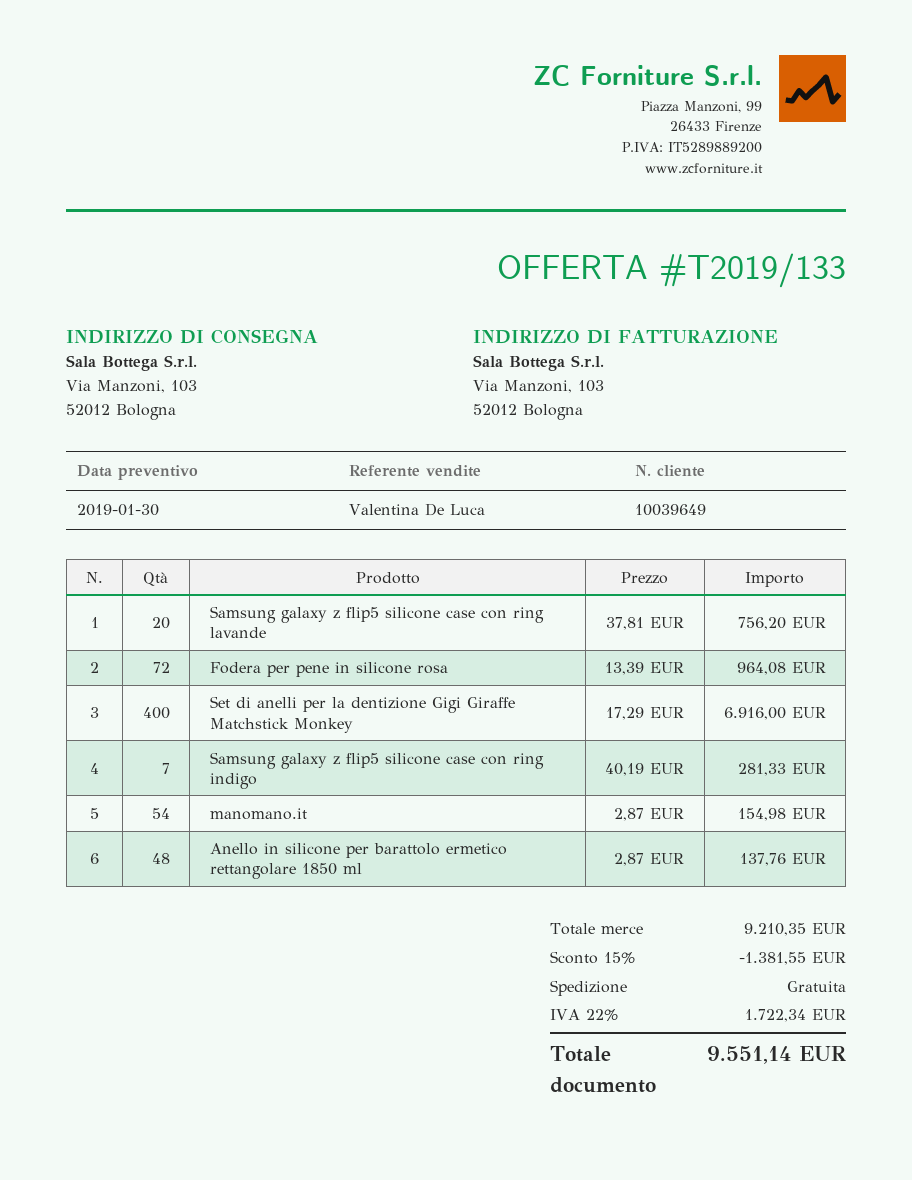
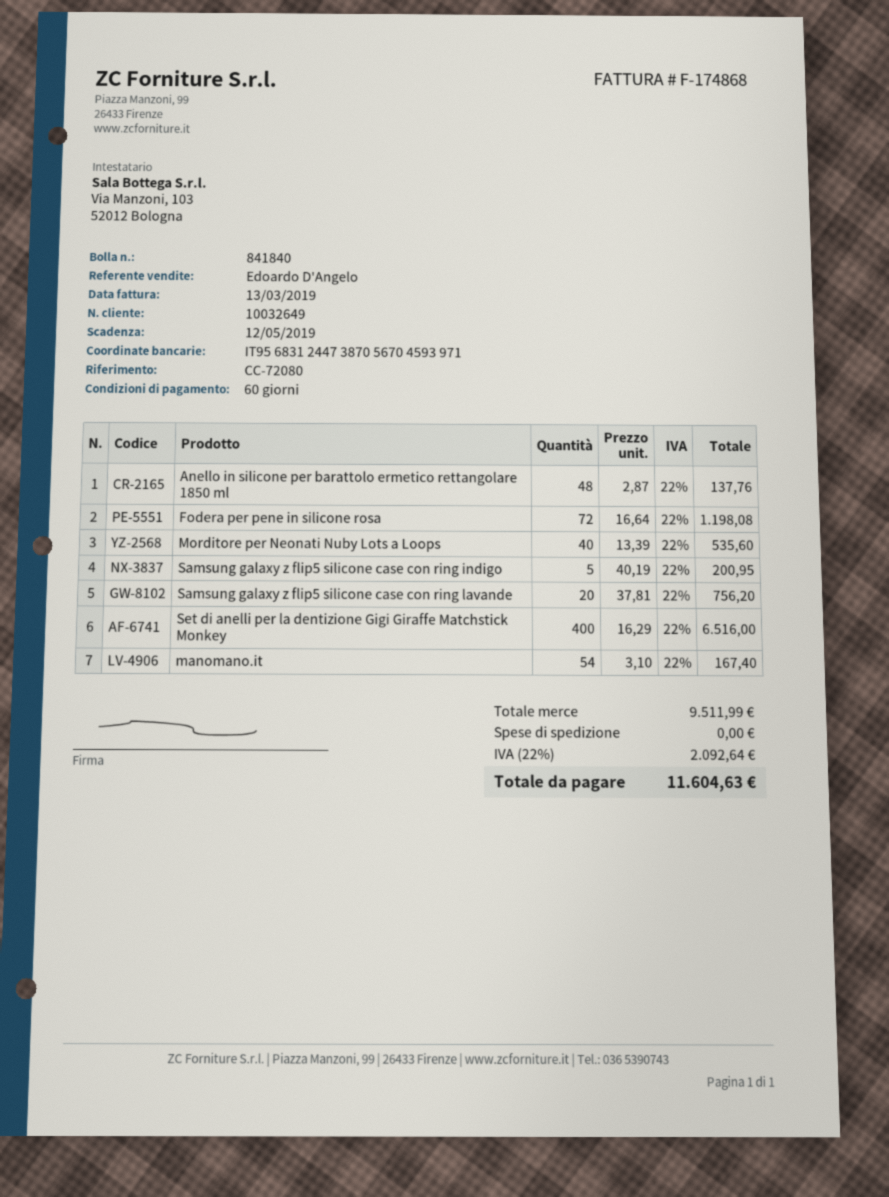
customer number: 10039649 -> 10032649
sales rep: Valentina De Luca -> Edoardo D'Angelo
Fodera per pene in silicone rosa: 72 x 13.39 = 964.08 -> 72 x 16.64 = 1198.08
Set di anelli per la dentizione Gigi Giraffe Matchstick Monkey: 400 x 17.29 = 6916.00 -> 400 x 16.29 = 6516.00
Samsung galaxy z flip5 silicone case con ring indigo: 7 x 40.19 = 281.33 -> 5 x 40.19 = 200.95
manomano.it: 54 x 2.87 = 154.98 -> 54 x 3.10 = 167.40
Morditore per Neonati Nuby Lots a Loops: none -> 40 x 13.39 = 535.60
subtotal: 9210.35 -> 9511.99
discount: 15% = 1381.55 -> none
tax: 22% = 1722.34 -> 22% = 2092.64
total: 9551.14 -> 11604.63

